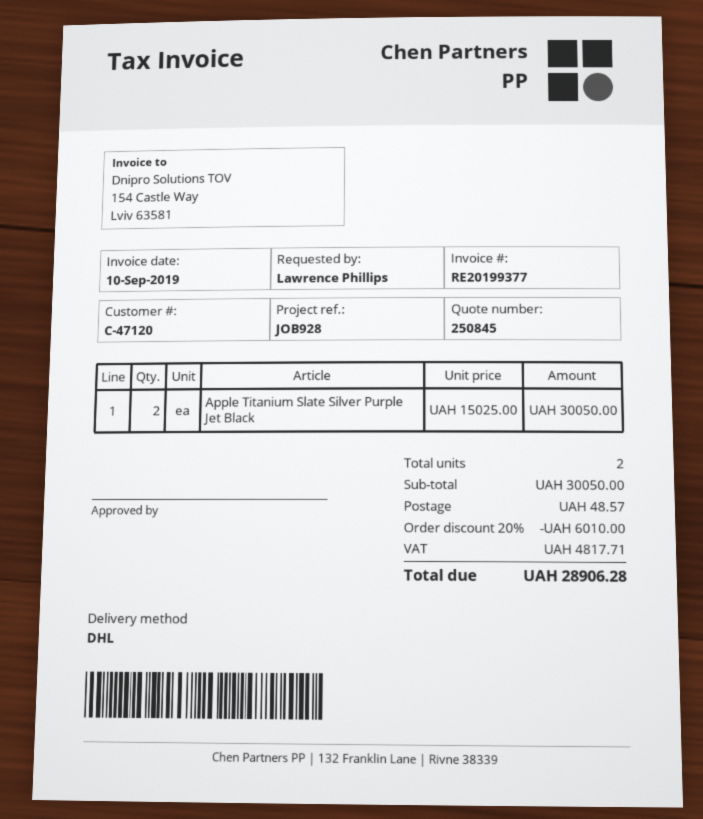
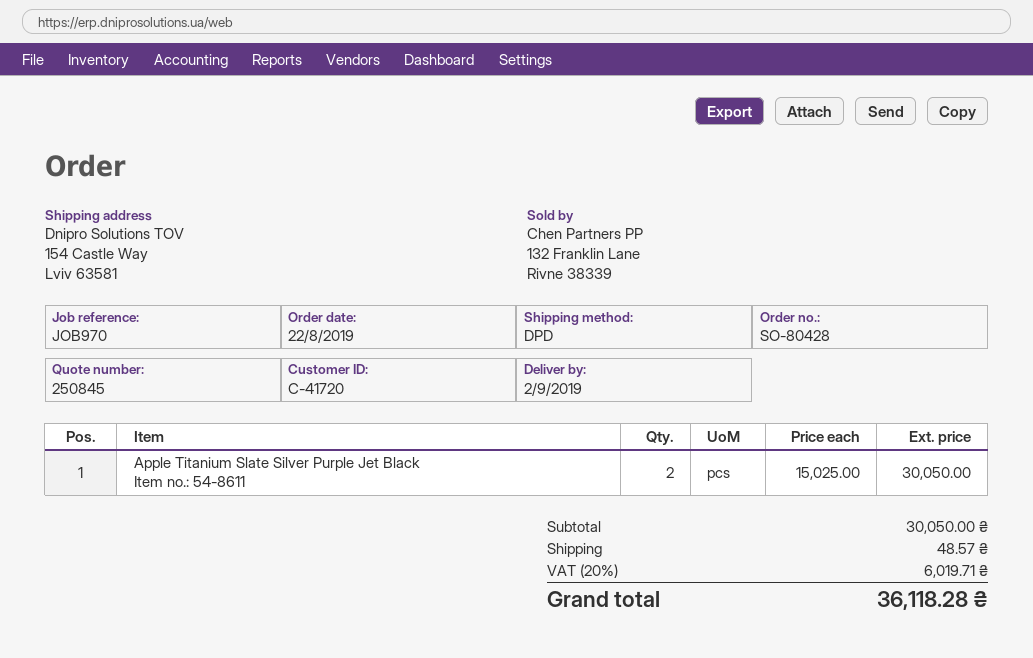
customer number: C-47120 -> C-41720
reference: JOB928 -> JOB970
shipping method: DHL -> DPD
discount: 20% = 6010.00 -> none
tax: 4817.71 -> 6019.71
total: 28906.28 -> 36118.28

